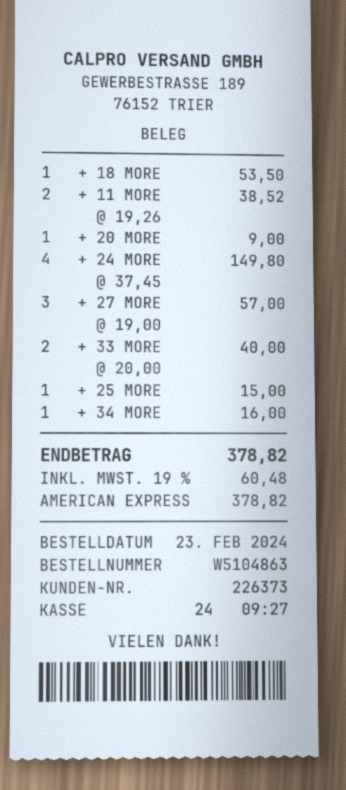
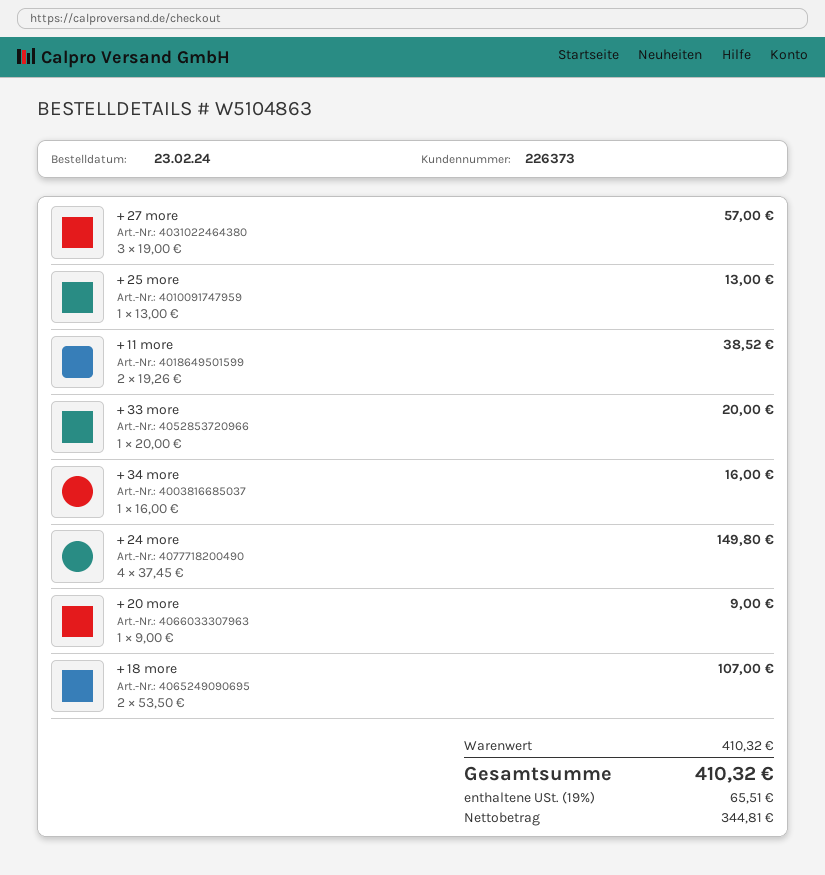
+ 18 MORE: 1 x 53.50 = 53.50 -> 2 x 53.50 = 107.00
+ 33 MORE: 2 x 20.00 = 40.00 -> 1 x 20.00 = 20.00
+ 25 MORE: 1 x 15.00 = 15.00 -> 1 x 13.00 = 13.00
tax: 19% = 60.48 -> 19% = 65.51
total: 378.82 -> 410.32

